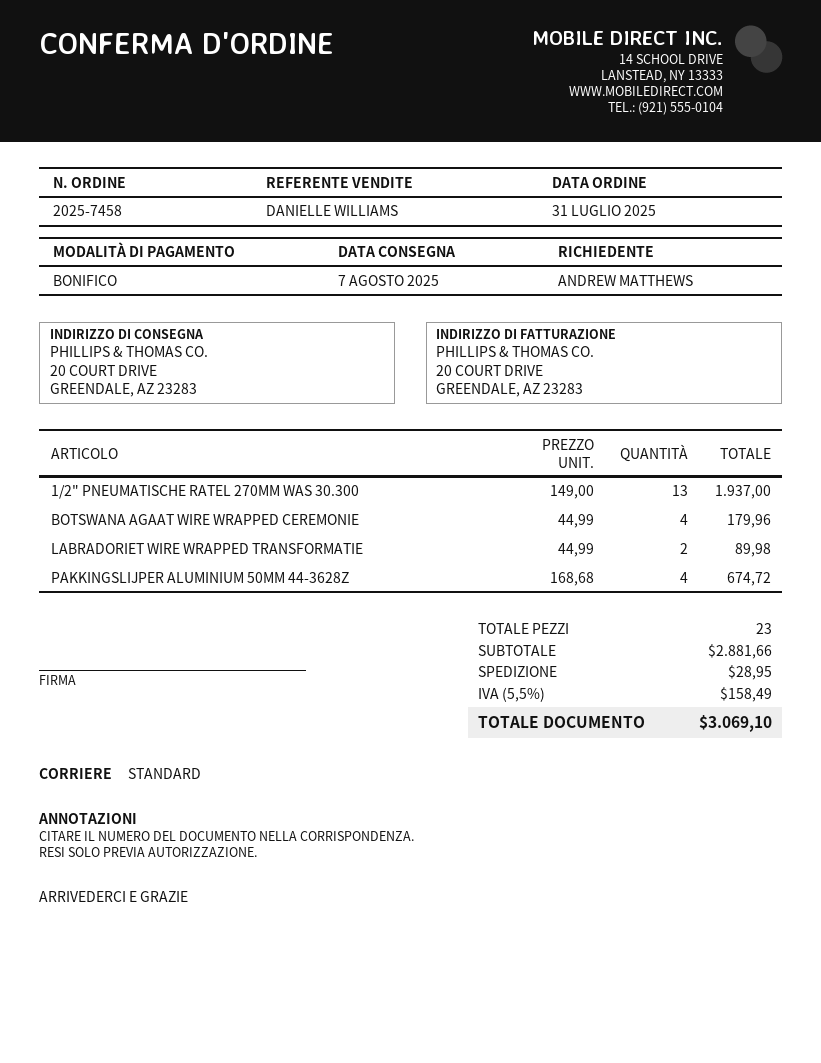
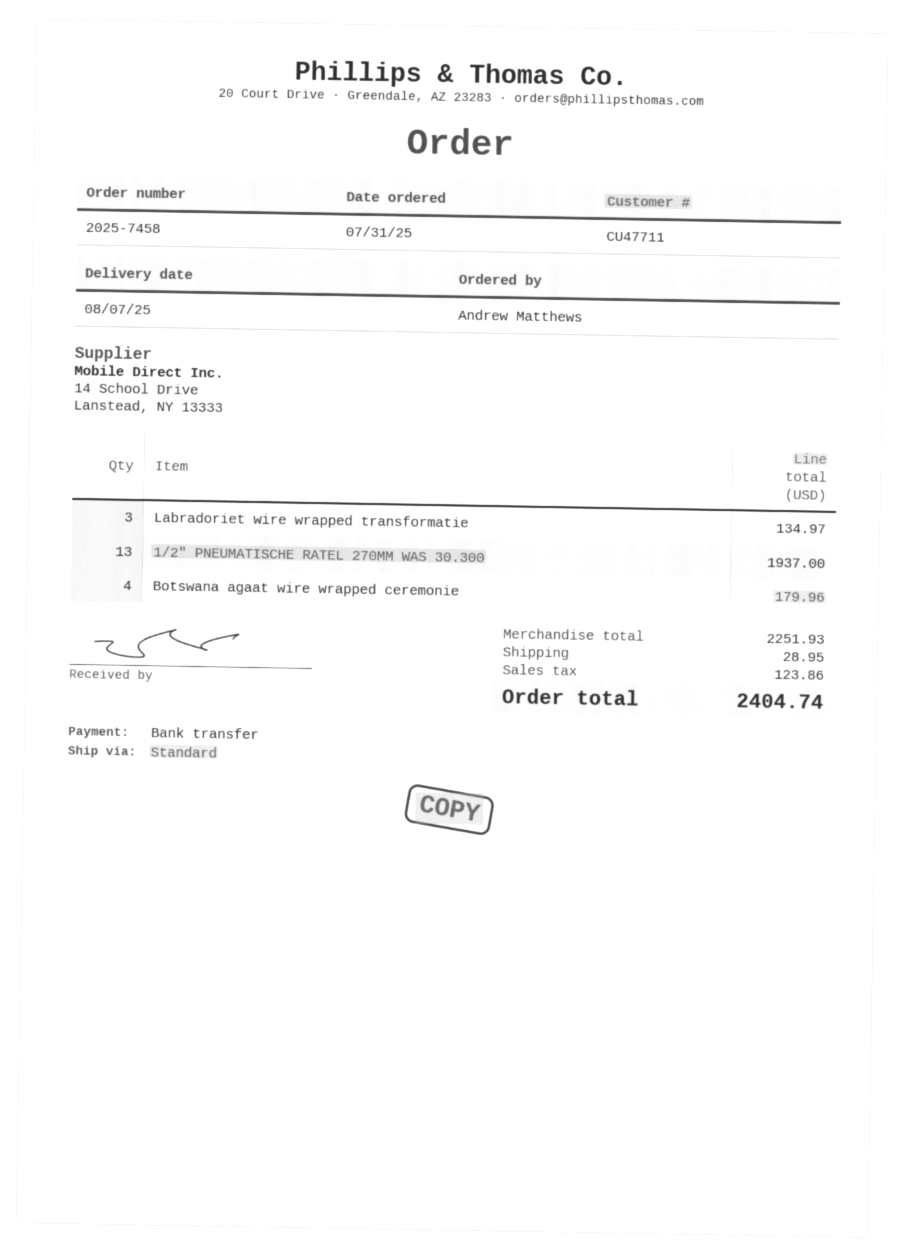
LABRADORIET WIRE WRAPPED TRANSFORMATIE: 2 for 89.98 -> 3 for 134.97
PAKKINGSLIJPER ALUMINIUM 50MM 44-3628Z: 4 for 674.72 -> none
subtotal: 2881.66 -> 2251.93
tax: 158.49 -> 123.86
total: 3069.10 -> 2404.74

